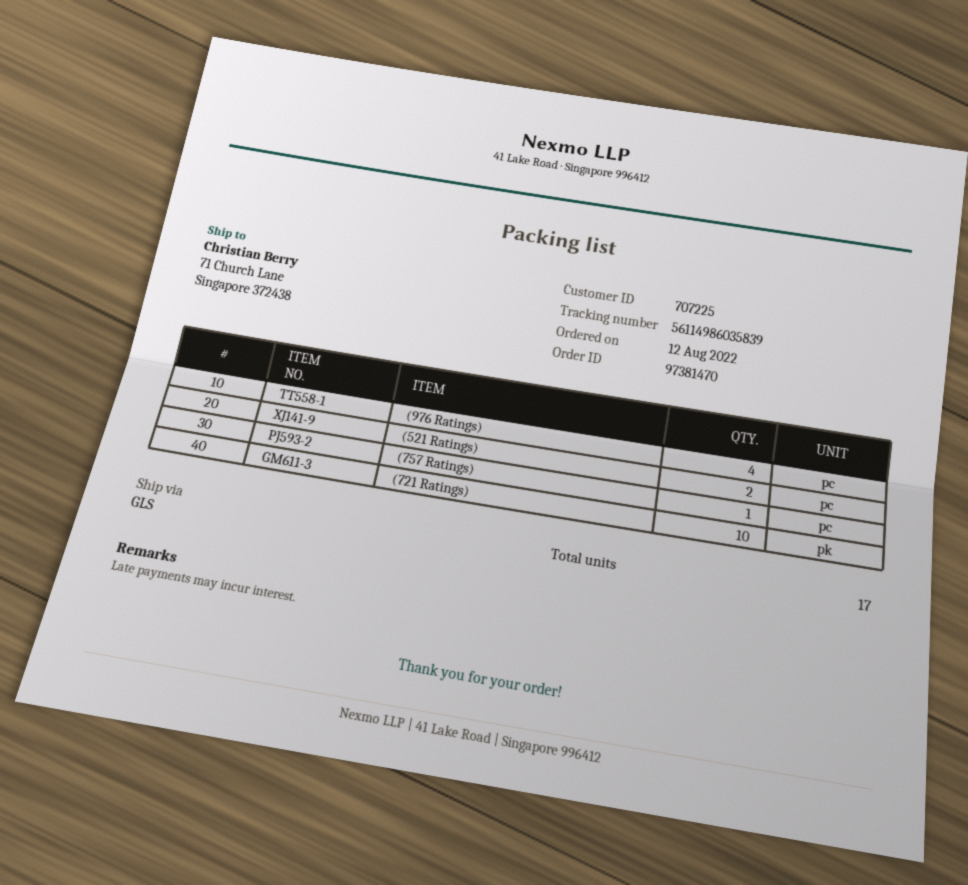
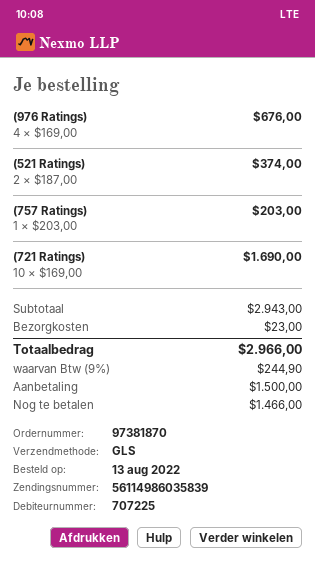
order number: 97381470 -> 97381870
order date: 2022-08-12 -> 2022-08-13

